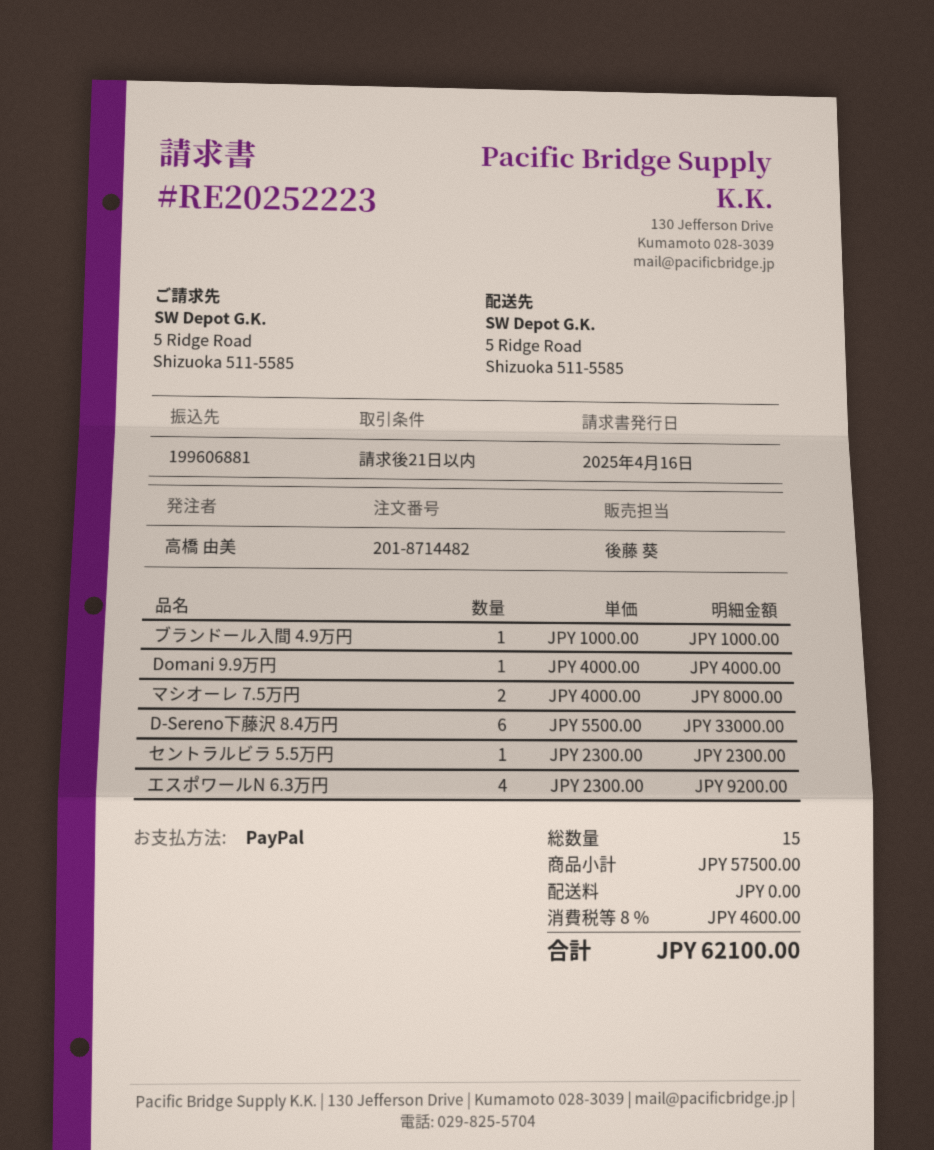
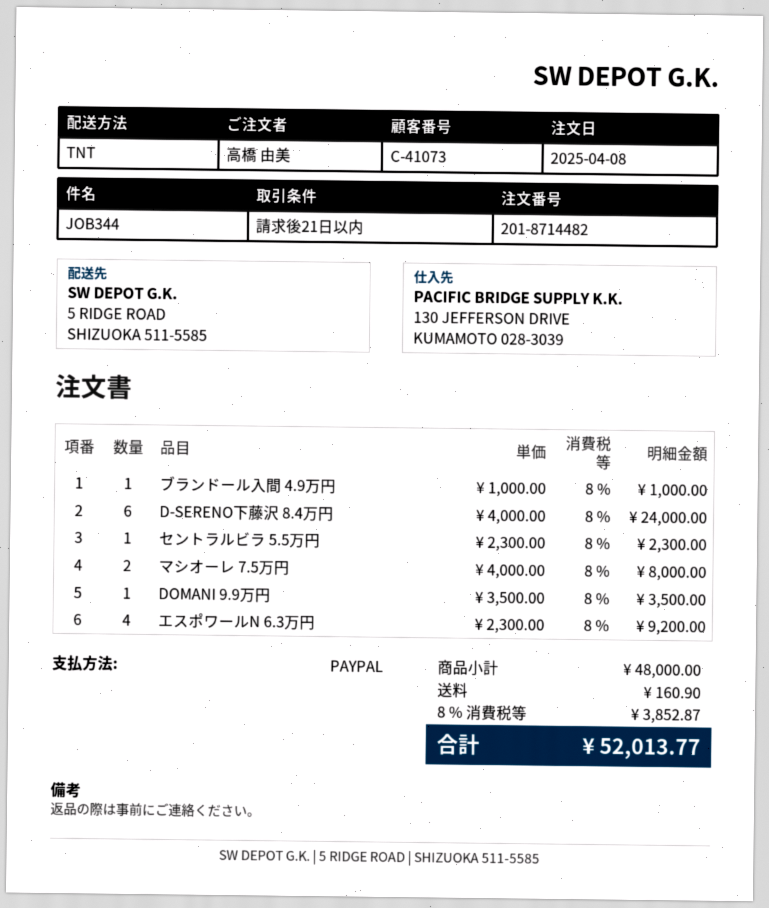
Domani 9.9万円: 1 x 4000.00 = 4000.00 -> 1 x 3500.00 = 3500.00
D-Sereno下藤沢 8.4万円: 6 x 5500.00 = 33000.00 -> 6 x 4000.00 = 24000.00
subtotal: 57500.00 -> 48000.00
shipping: 0.00 -> 160.90
tax: 8% = 4600.00 -> 8% = 3852.87
total: 62100.00 -> 52013.77

